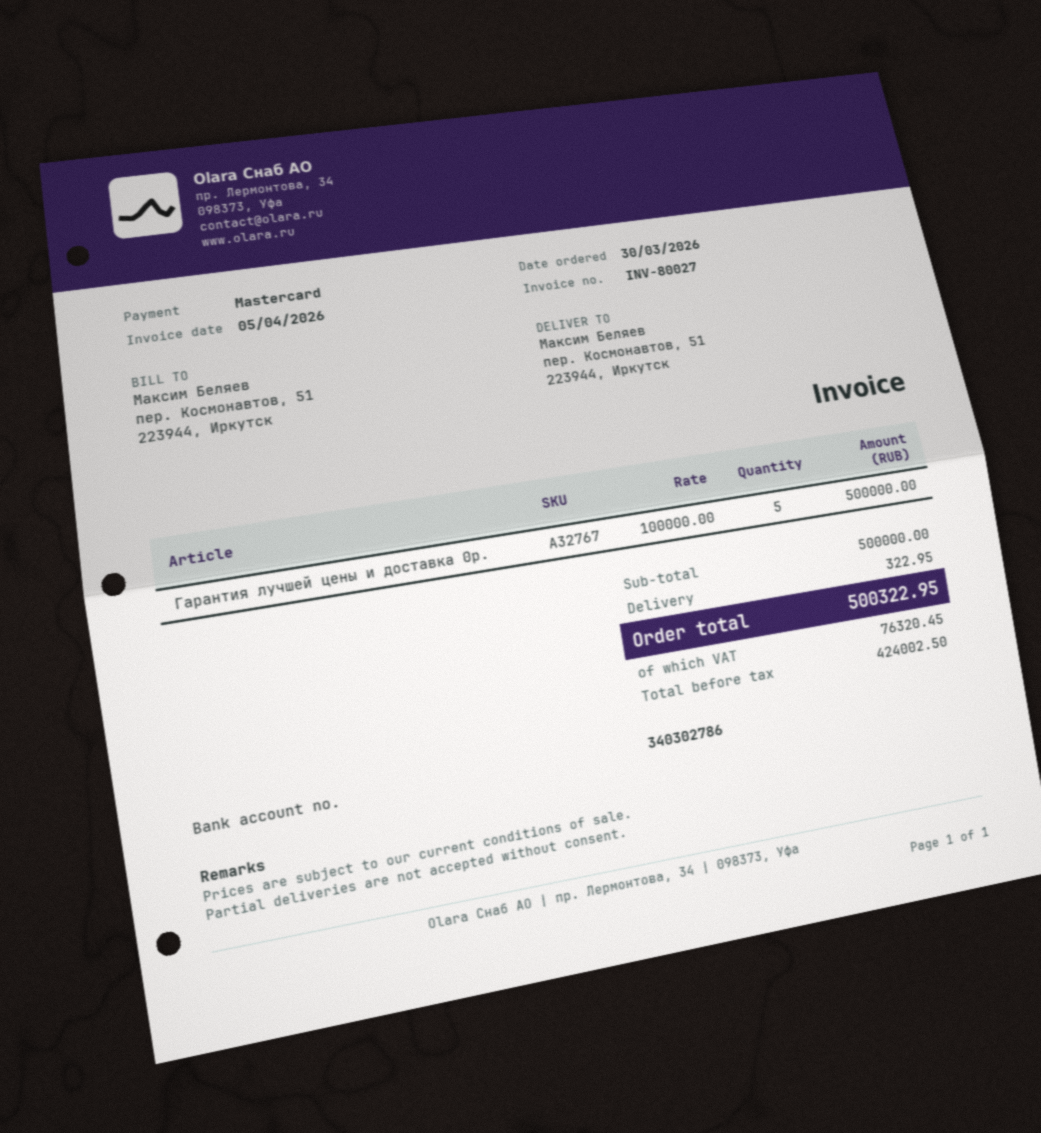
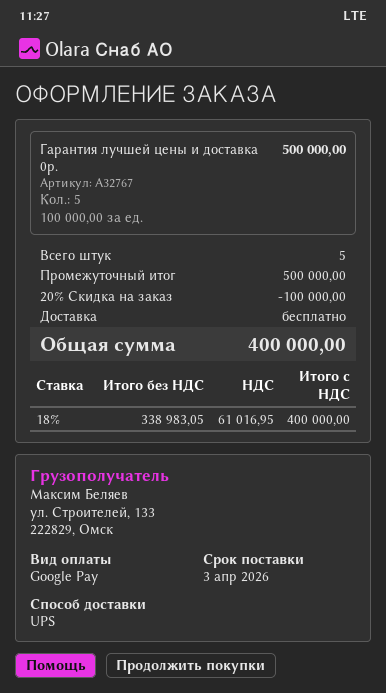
payment method: Mastercard -> Google Pay
ship to: пер. Космонавтов, 51, 223944, Иркутск -> ул. Строителей, 133, 222829, Омск
discount: none -> 20% = 100000.00
shipping: 322.95 -> 0.00
net: 424002.50 -> 338983.05
tax: 76320.45 -> 61016.95
total: 500322.95 -> 400000.00

